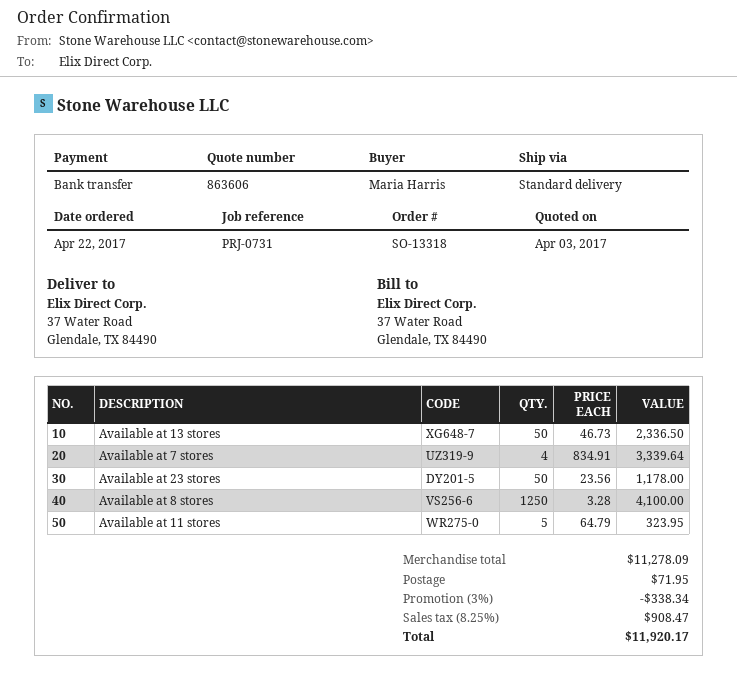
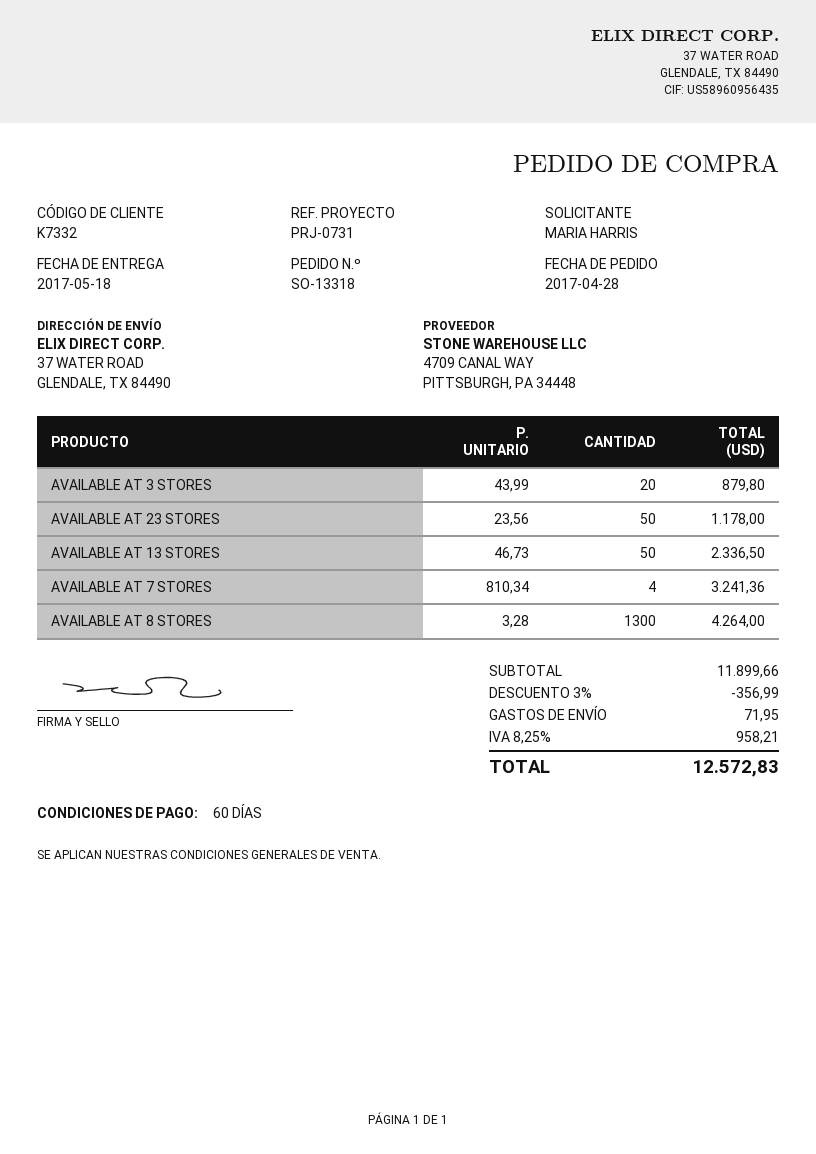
order date: 2017-04-22 -> 2017-04-28
Available at 7 stores: 4 x 834.91 = 3339.64 -> 4 x 810.34 = 3241.36
Available at 8 stores: 1250 x 3.28 = 4100.00 -> 1300 x 3.28 = 4264.00
Available at 11 stores: 5 x 64.79 = 323.95 -> none
AVAILABLE AT 3 STORES: none -> 20 x 43.99 = 879.80
subtotal: 11278.09 -> 11899.66
discount: 3% = 338.34 -> 3% = 356.99
tax: 8.25% = 908.47 -> 8.25% = 958.21
total: 11920.17 -> 12572.83

